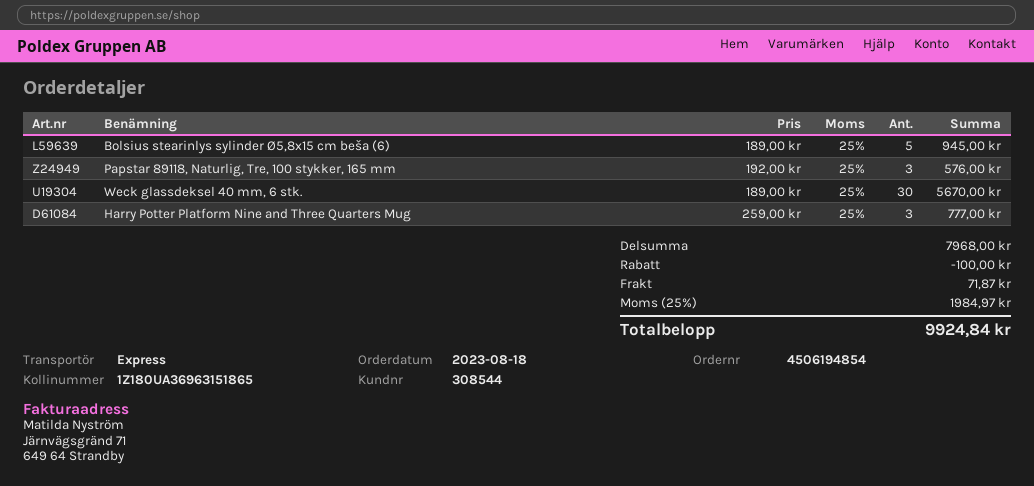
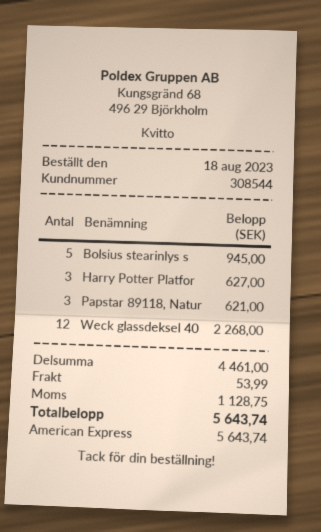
Papstar 89118, Naturlig, Tre, 100 stykker, 165 mm: 3 for 576.00 -> 3 for 621.00
Weck glassdeksel 40 mm, 6 stk.: 30 for 5670.00 -> 12 for 2268.00
Harry Potter Platform Nine and Three Quarters Mug: 3 for 777.00 -> 3 for 627.00
subtotal: 7968.00 -> 4461.00
discount: 100.00 -> none
shipping: 71.87 -> 53.99
tax: 1984.97 -> 1128.75
total: 9924.84 -> 5643.74

